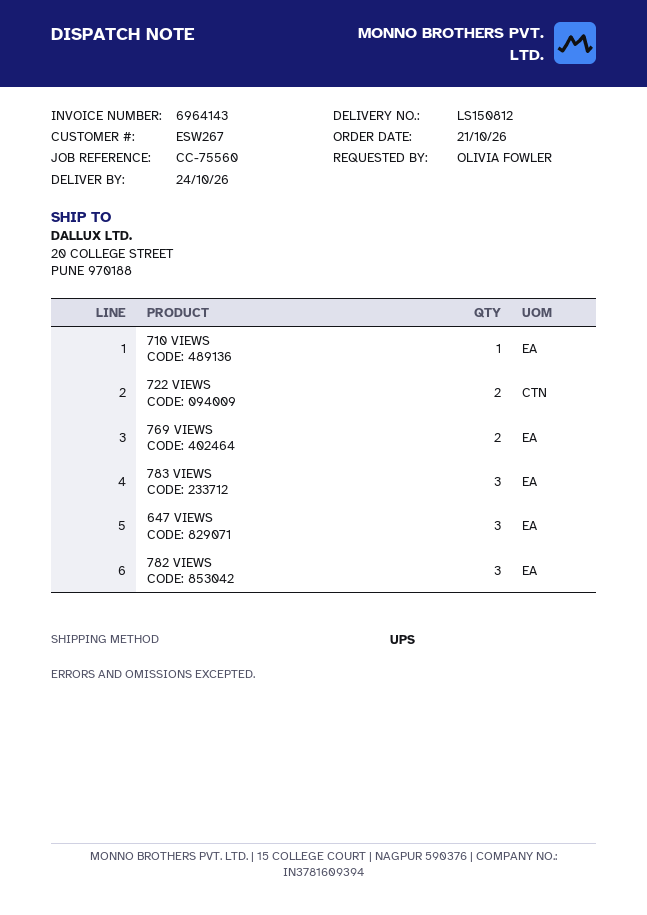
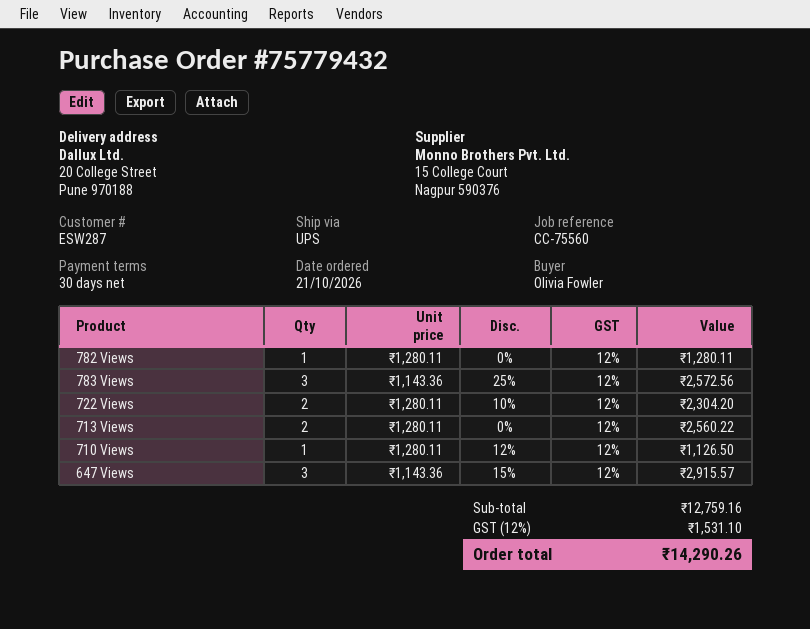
customer number: ESW267 -> ESW287
769 VIEWS: 2 -> none
782 VIEWS: 3 -> 1
713 Views: none -> 2

